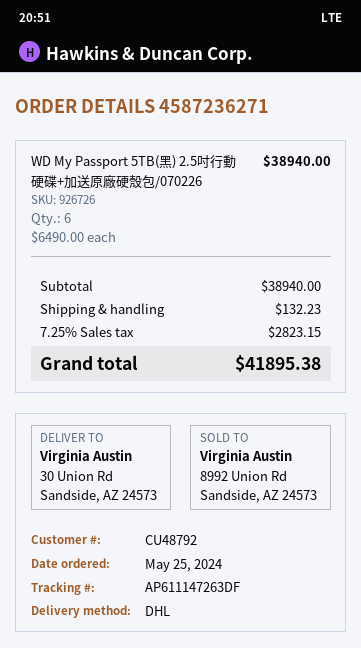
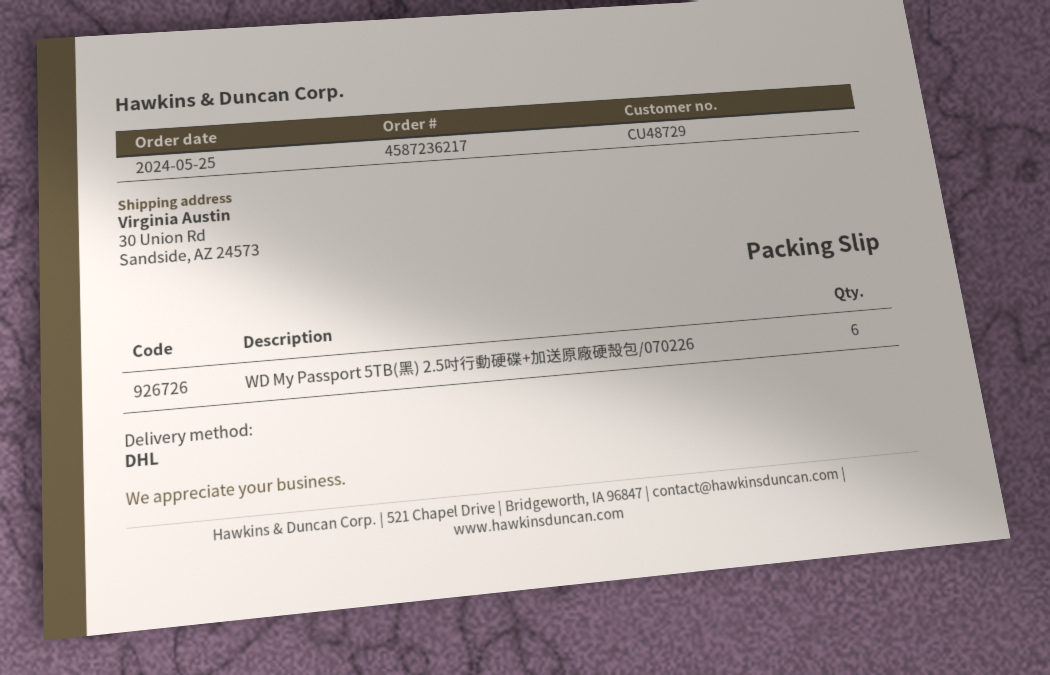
order number: 4587236271 -> 4587236217
customer number: CU48792 -> CU48729

